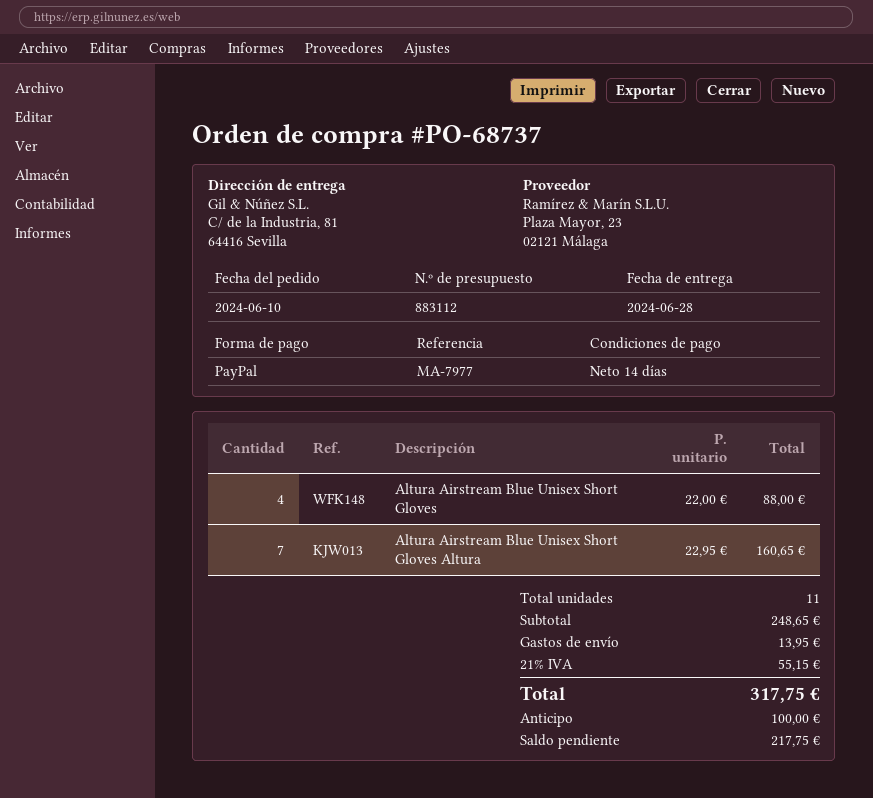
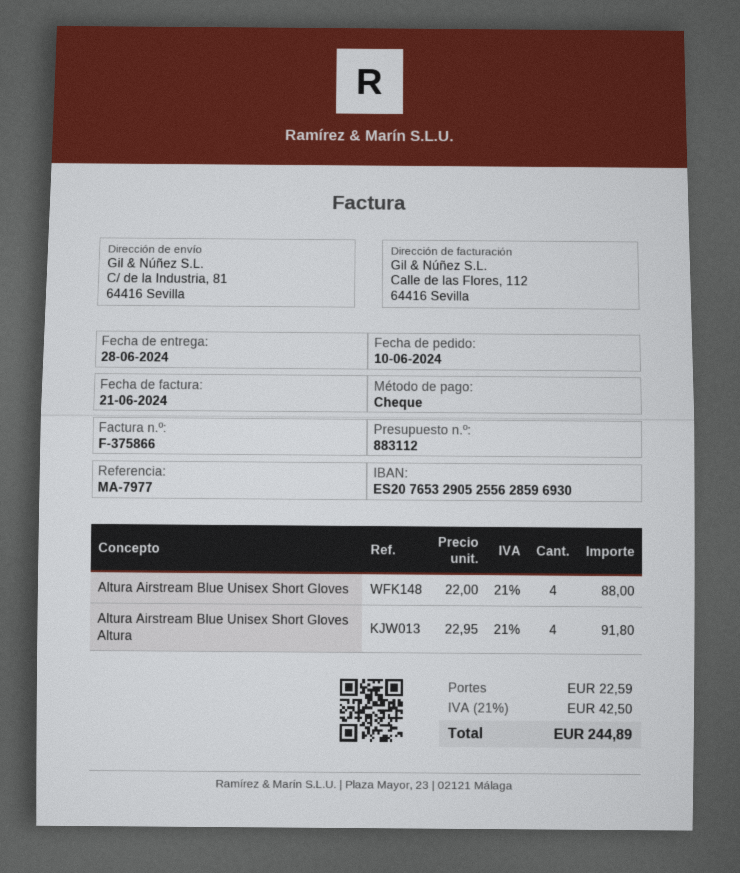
payment method: PayPal -> cheque
Altura Airstream Blue Unisex Short Gloves Altura: 7 x 22.95 = 160.65 -> 4 x 22.95 = 91.80
shipping: 13.95 -> 22.59
tax: 21% = 55.15 -> 21% = 42.50
total: 317.75 -> 244.89

